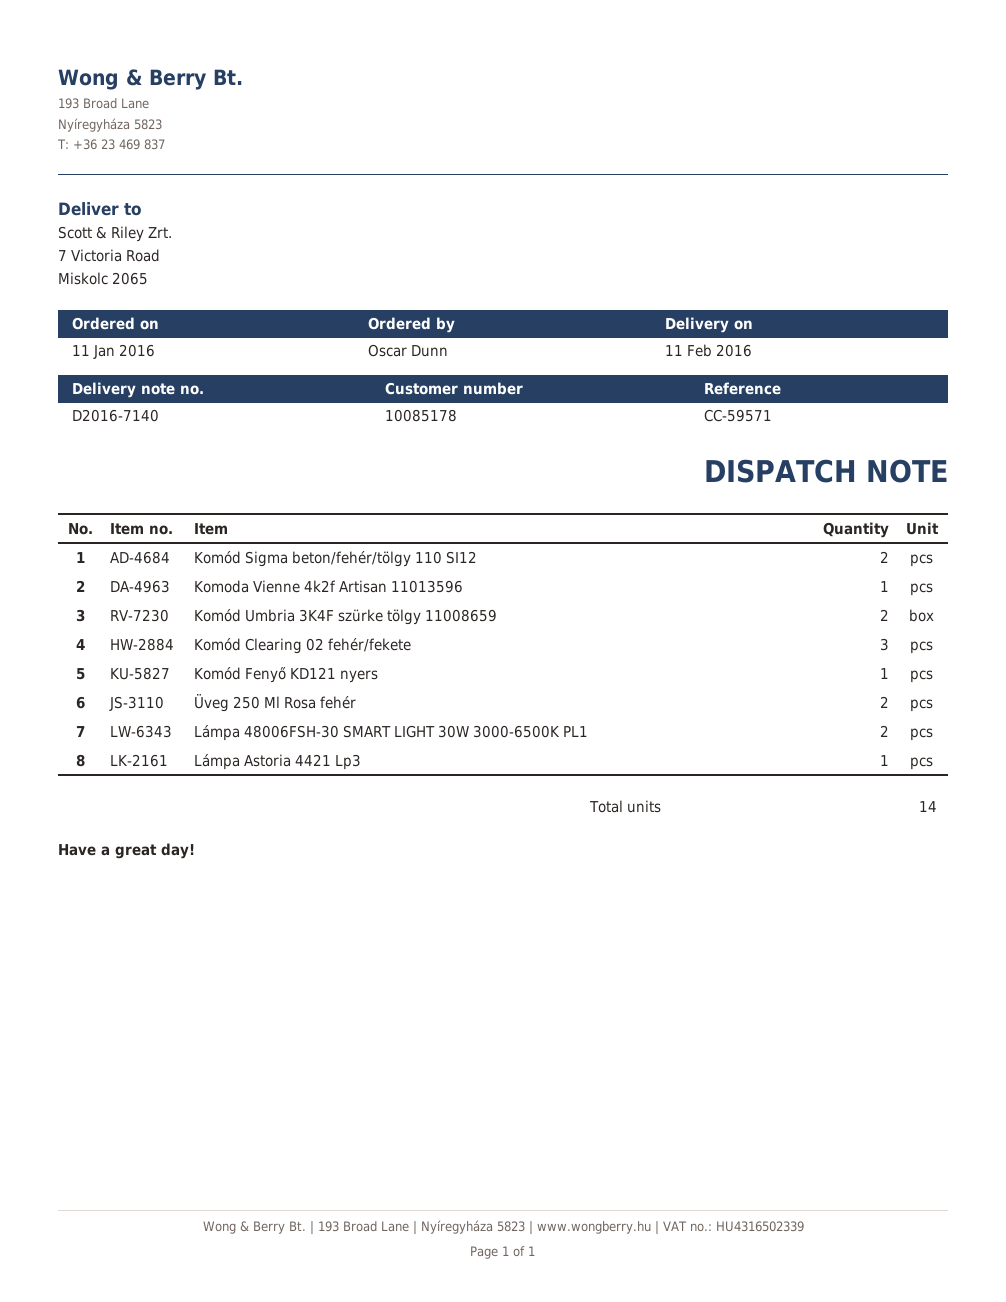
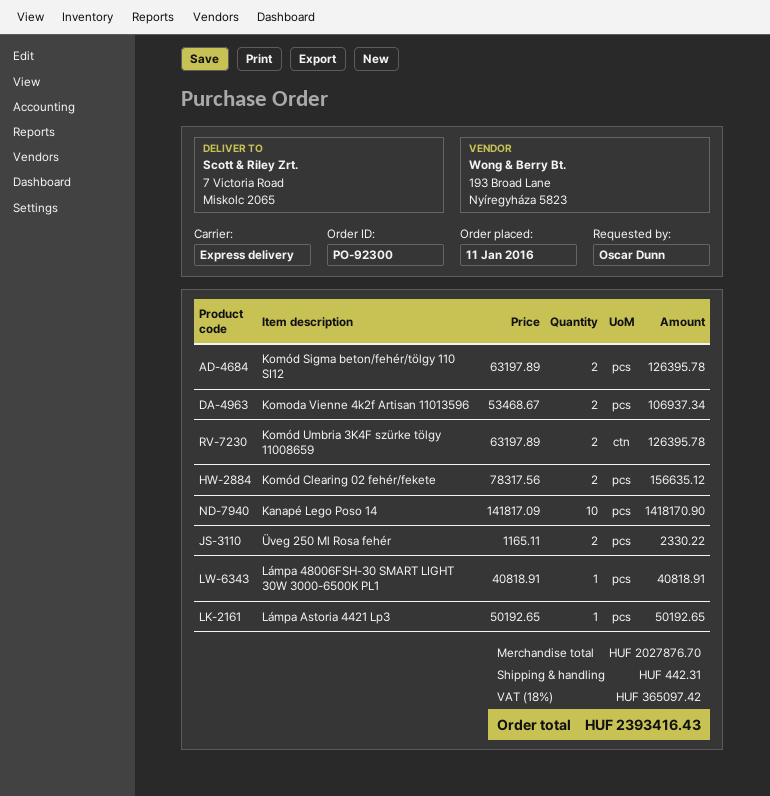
Komoda Vienne 4k2f Artisan 11013596: 1 -> 2
Komód Clearing 02 fehér/fekete: 3 -> 2
Komód Fenyő KD121 nyers: 1 -> none
Lámpa 48006FSH-30 SMART LIGHT 30W 3000-6500K PL1: 2 -> 1
Kanapé Lego Poso 14: none -> 10

